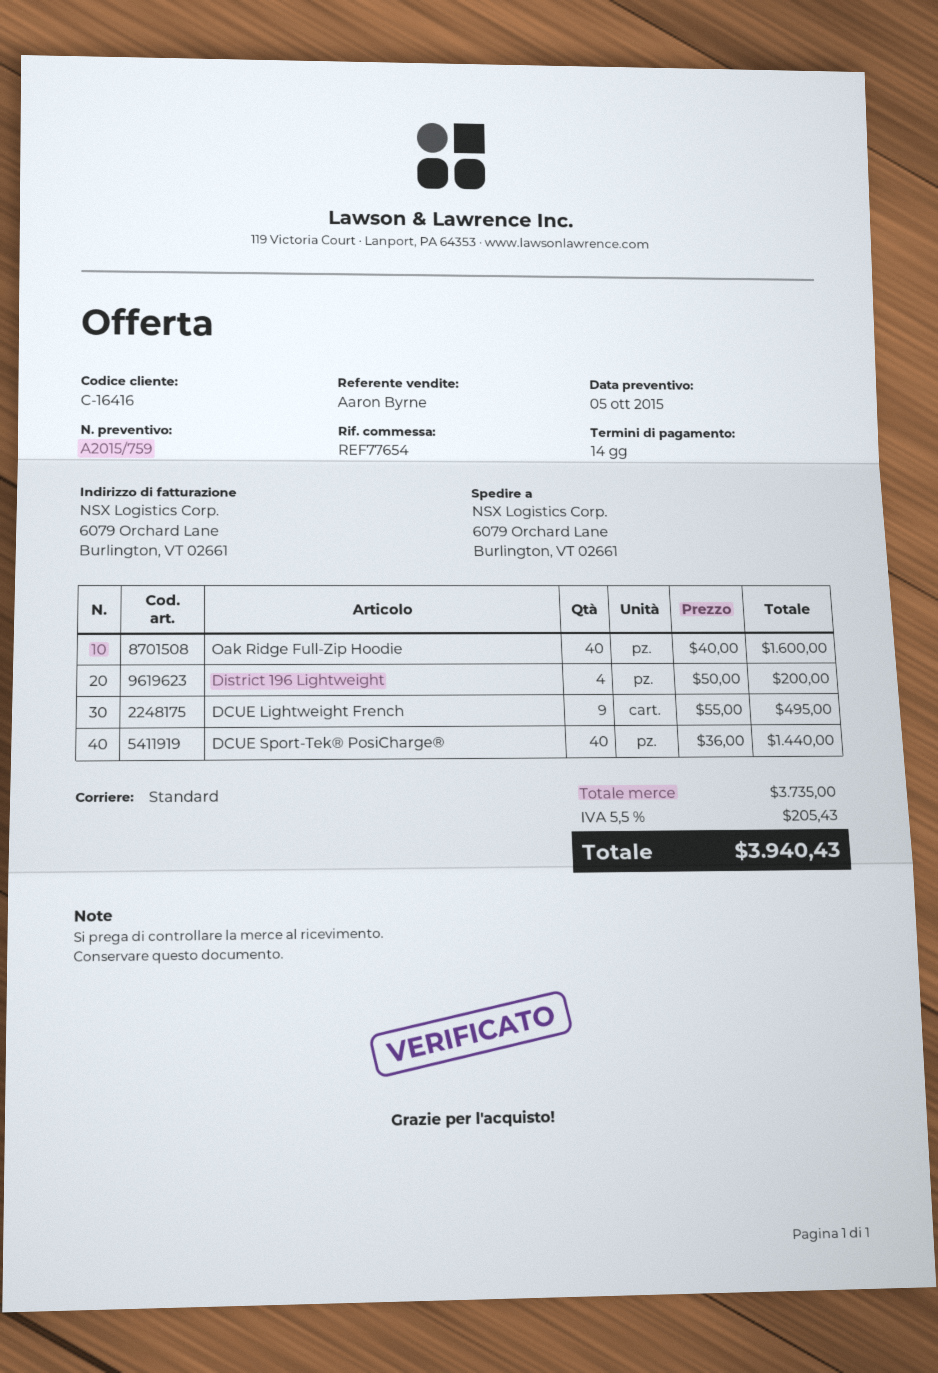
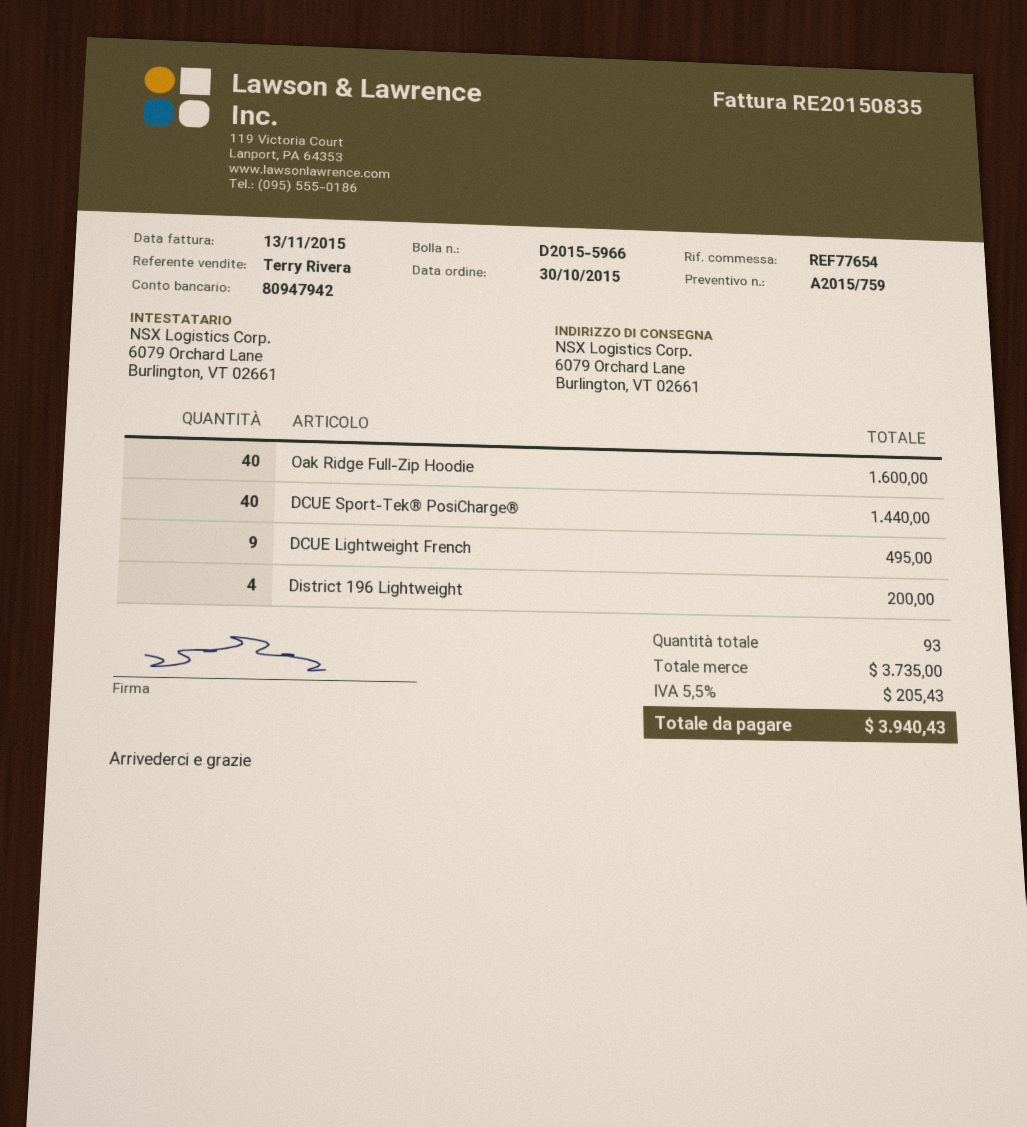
sales rep: Aaron Byrne -> Terry Rivera

